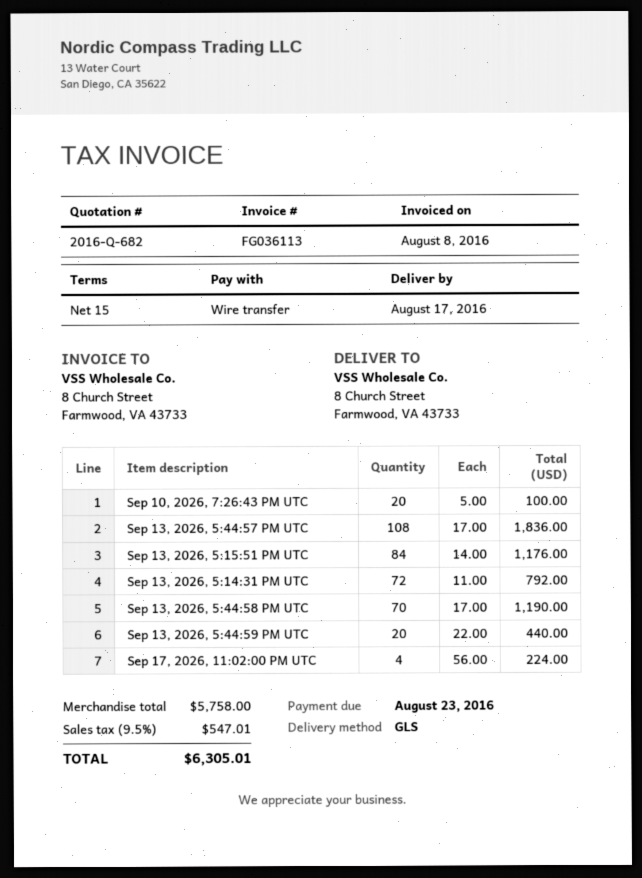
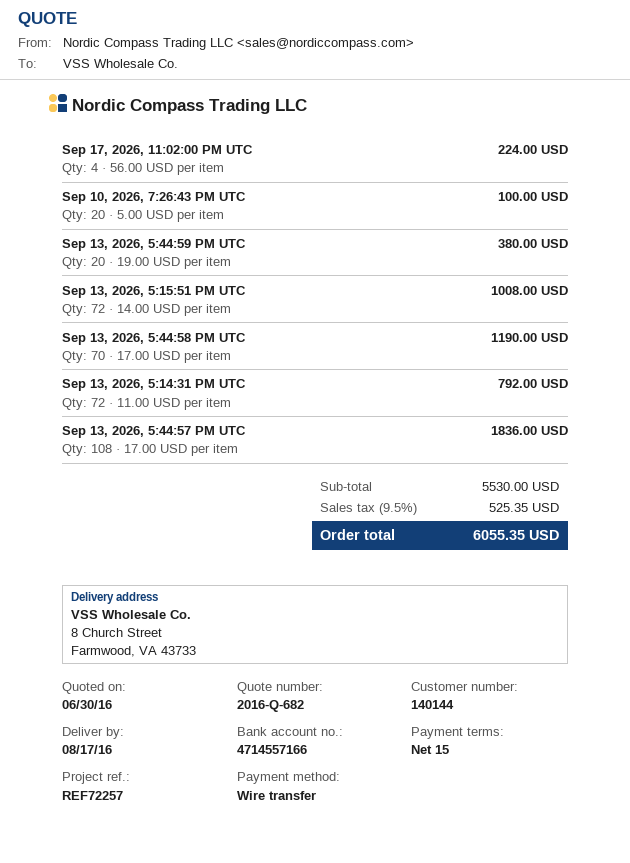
Sep 13, 2026, 5:15:51 PM UTC: 84 x 14.00 = 1176.00 -> 72 x 14.00 = 1008.00
Sep 13, 2026, 5:44:59 PM UTC: 20 x 22.00 = 440.00 -> 20 x 19.00 = 380.00
subtotal: 5758.00 -> 5530.00
tax: 9.5% = 547.01 -> 9.5% = 525.35
total: 6305.01 -> 6055.35

